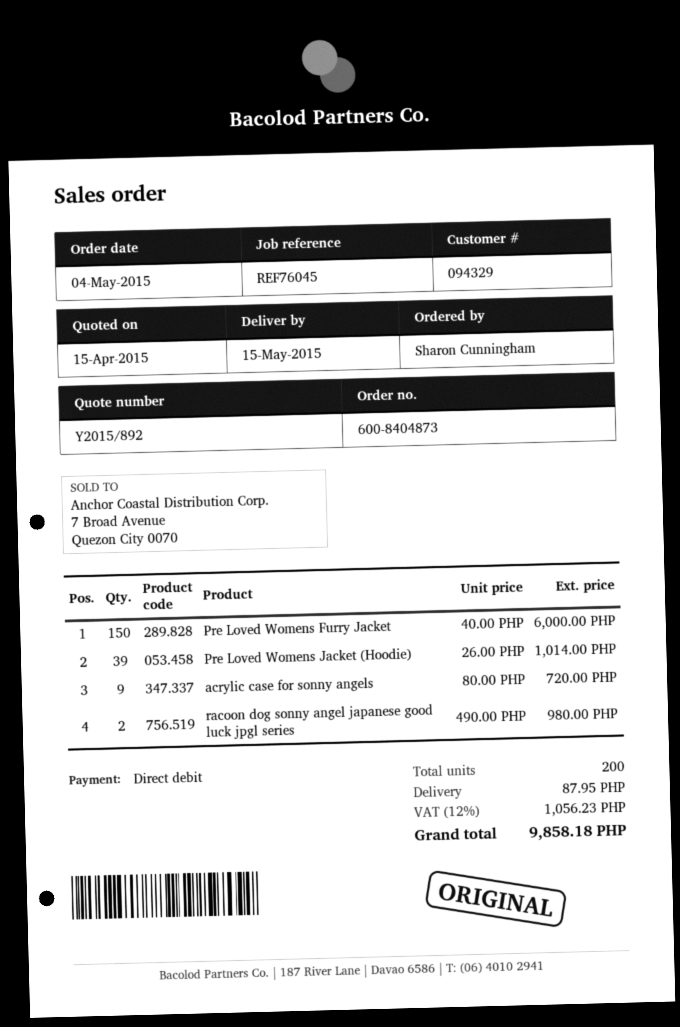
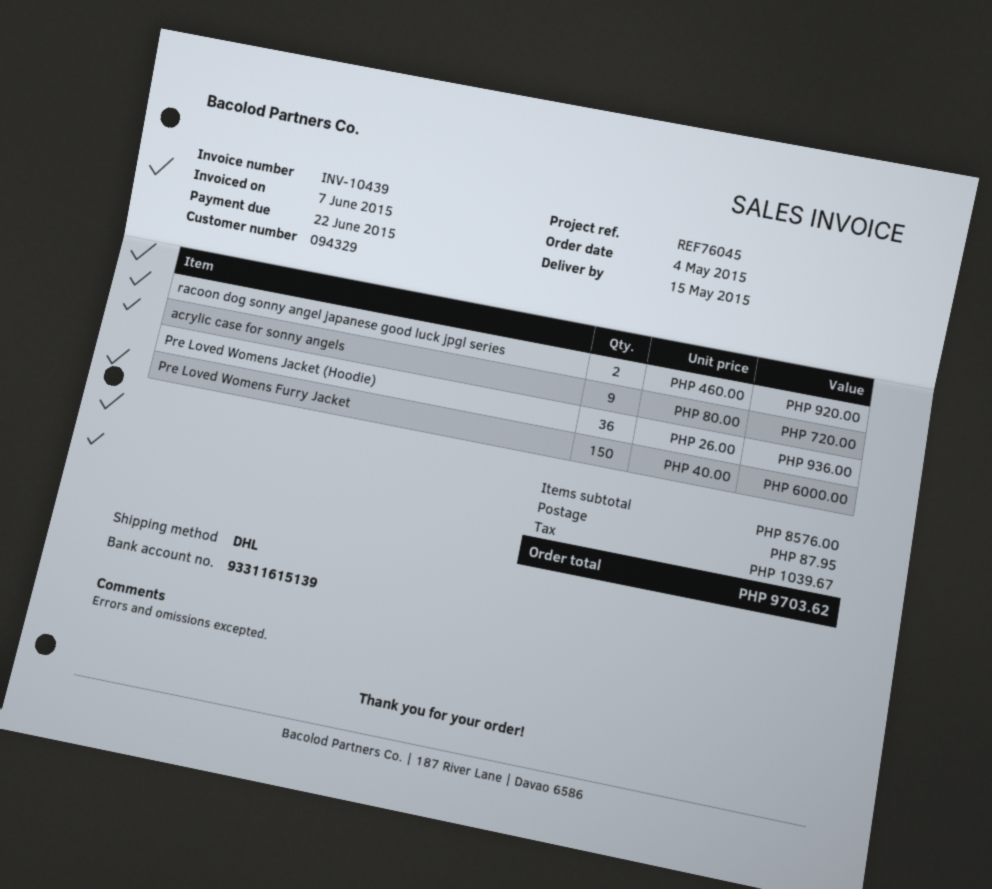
Pre Loved Womens Jacket (Hoodie): 39 x 26.00 = 1014.00 -> 36 x 26.00 = 936.00
racoon dog sonny angel japanese good luck jpgl series: 2 x 490.00 = 980.00 -> 2 x 460.00 = 920.00
tax: 1056.23 -> 1039.67
total: 9858.18 -> 9703.62

